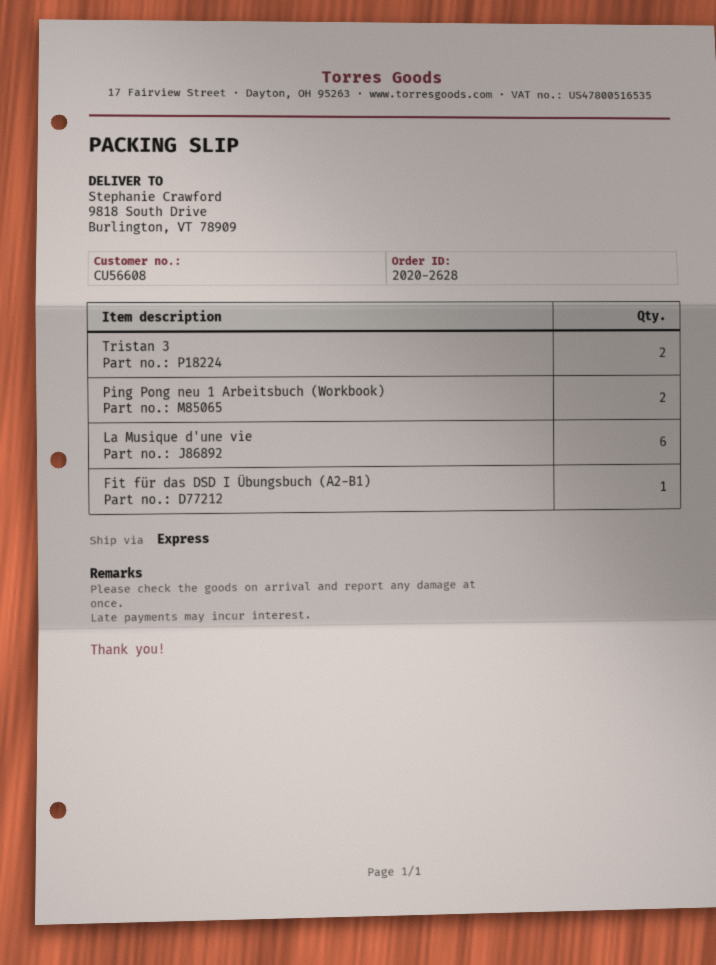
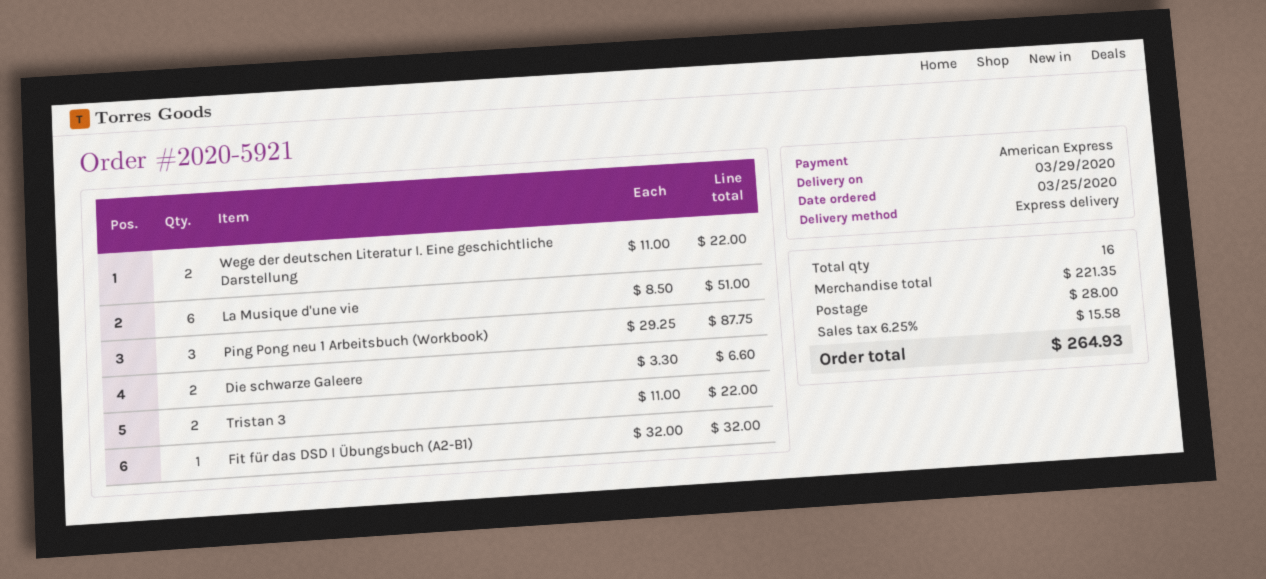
order number: 2020-2628 -> 2020-5921
Ping Pong neu 1 Arbeitsbuch (Workbook): 2 -> 3
Wege der deutschen Literatur I. Eine geschichtliche Darstellung: none -> 2
Die schwarze Galeere: none -> 2

